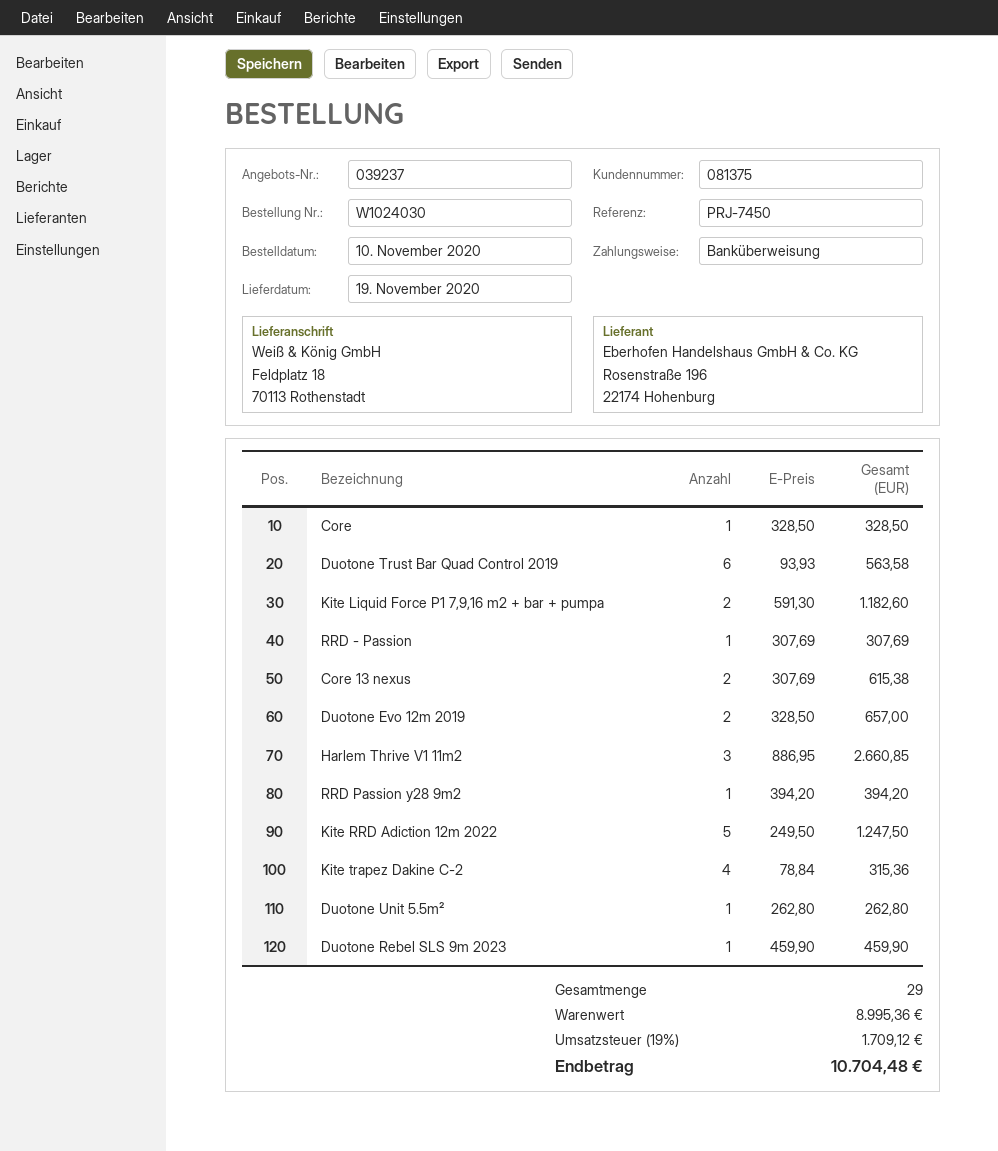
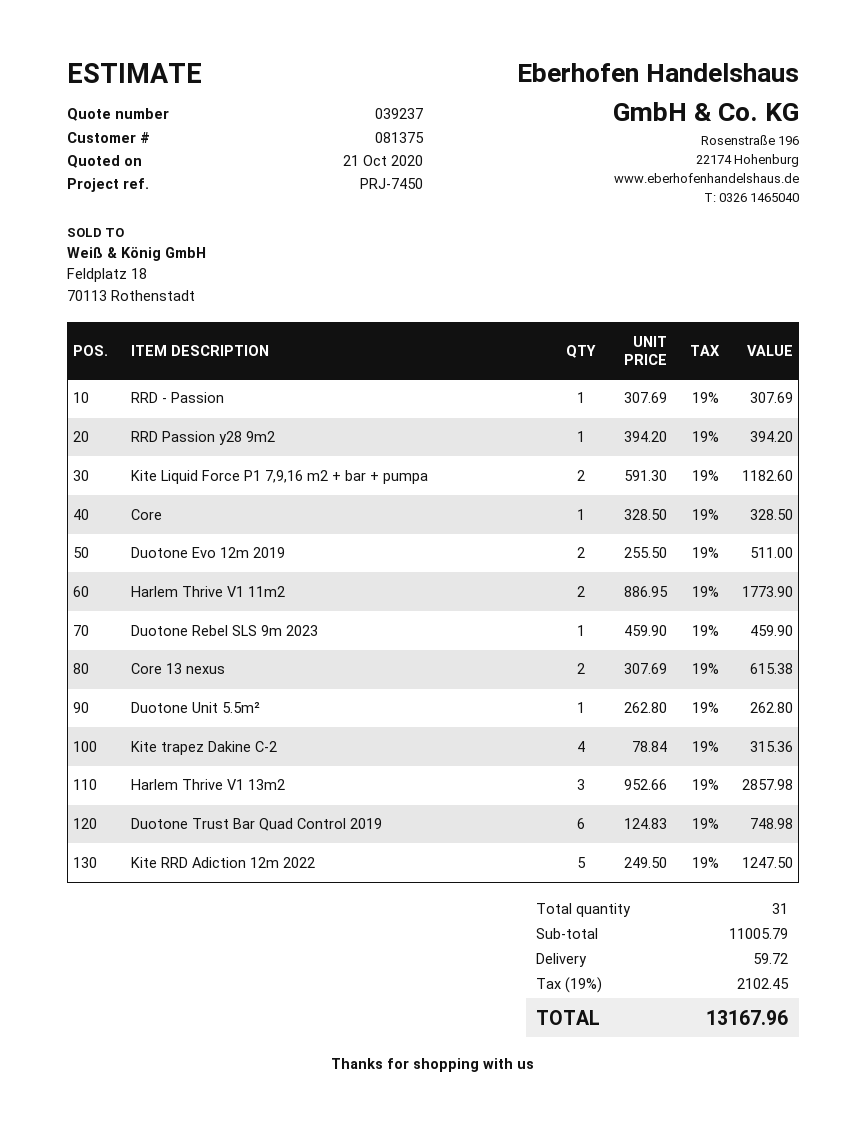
Duotone Trust Bar Quad Control 2019: 6 x 93.93 = 563.58 -> 6 x 124.83 = 748.98
Duotone Evo 12m 2019: 2 x 328.50 = 657.00 -> 2 x 255.50 = 511.00
Harlem Thrive V1 11m2: 3 x 886.95 = 2660.85 -> 2 x 886.95 = 1773.90
Harlem Thrive V1 13m2: none -> 3 x 952.66 = 2857.98
total quantity: 29 -> 31
subtotal: 8995.36 -> 11005.79
shipping: none -> 59.72
tax: 19% = 1709.12 -> 19% = 2102.45
total: 10704.48 -> 13167.96

